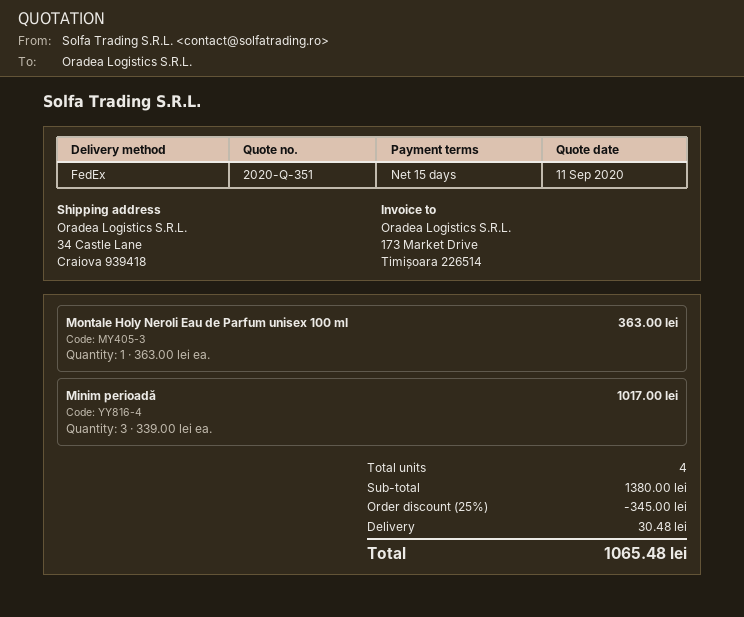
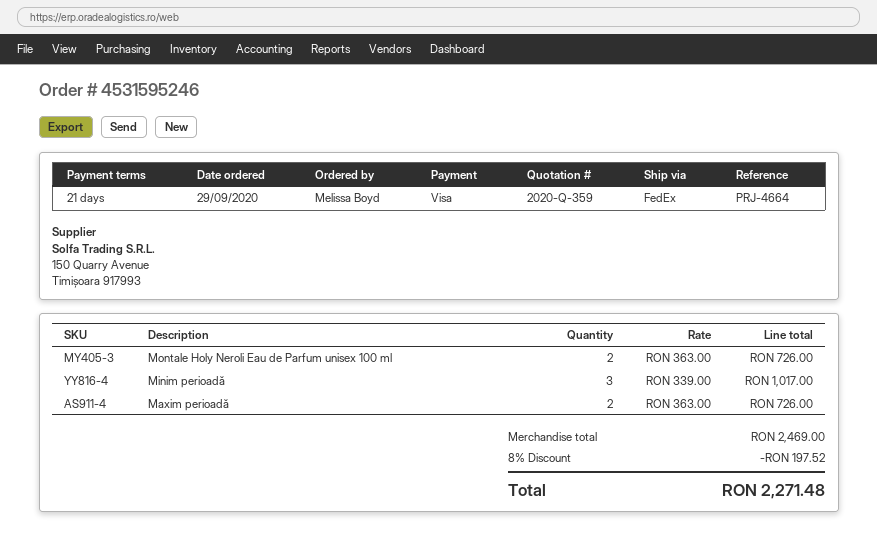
quote number: 2020-Q-351 -> 2020-Q-359
payment terms: 15 days -> 21 days
Montale Holy Neroli Eau de Parfum unisex 100 ml: 1 x 363.00 = 363.00 -> 2 x 363.00 = 726.00
Maxim perioadă: none -> 2 x 363.00 = 726.00
subtotal: 1380.00 -> 2469.00
discount: 25% = 345.00 -> 8% = 197.52
shipping: 30.48 -> none
total: 1065.48 -> 2271.48

